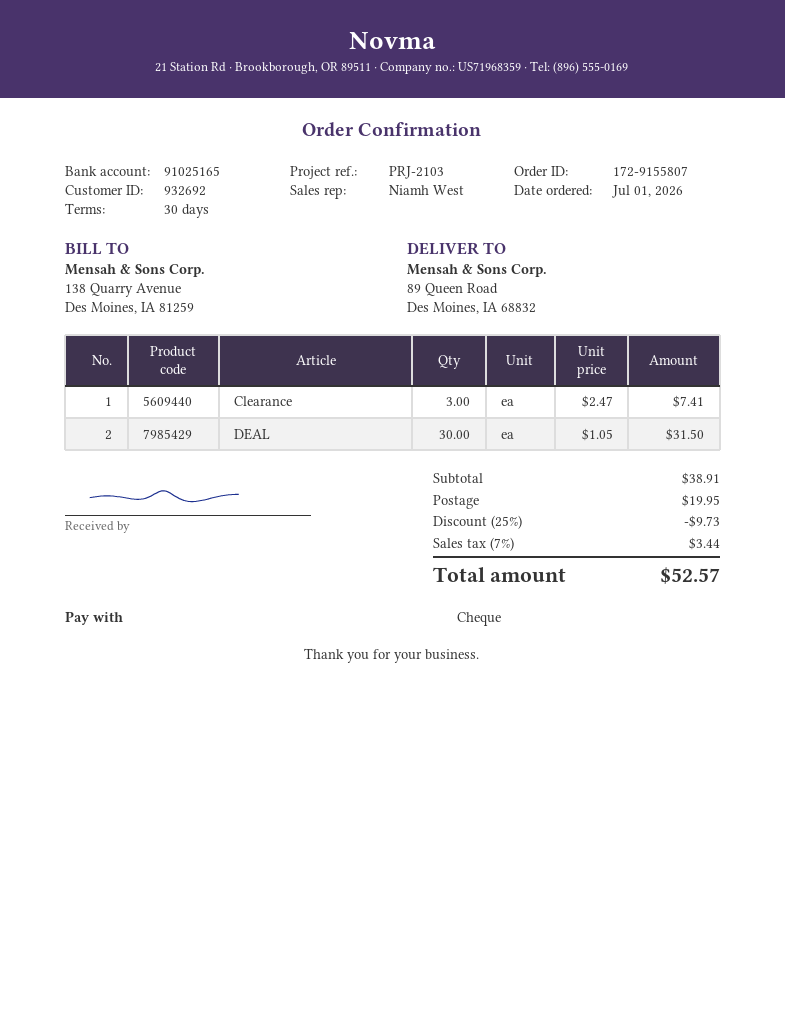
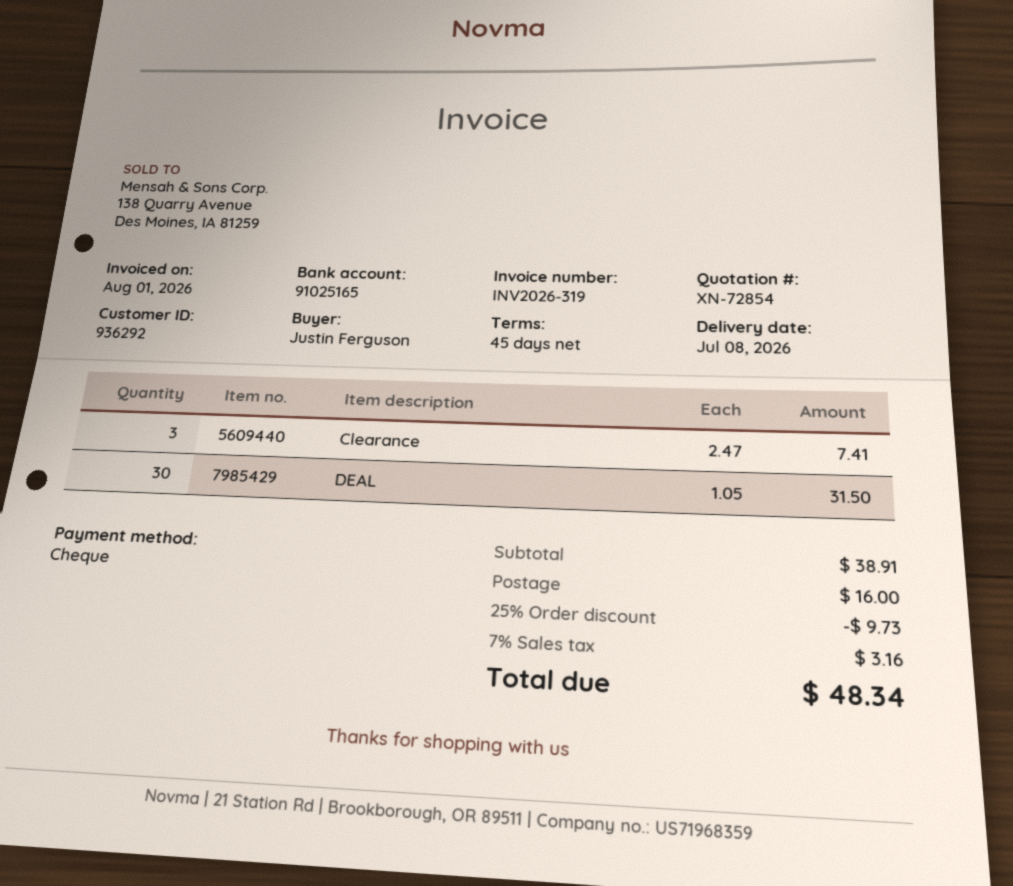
payment terms: 30 days -> 45 days
customer number: 932692 -> 936292
shipping: 19.95 -> 16.00
tax: 7% = 3.44 -> 7% = 3.16
total: 52.57 -> 48.34

